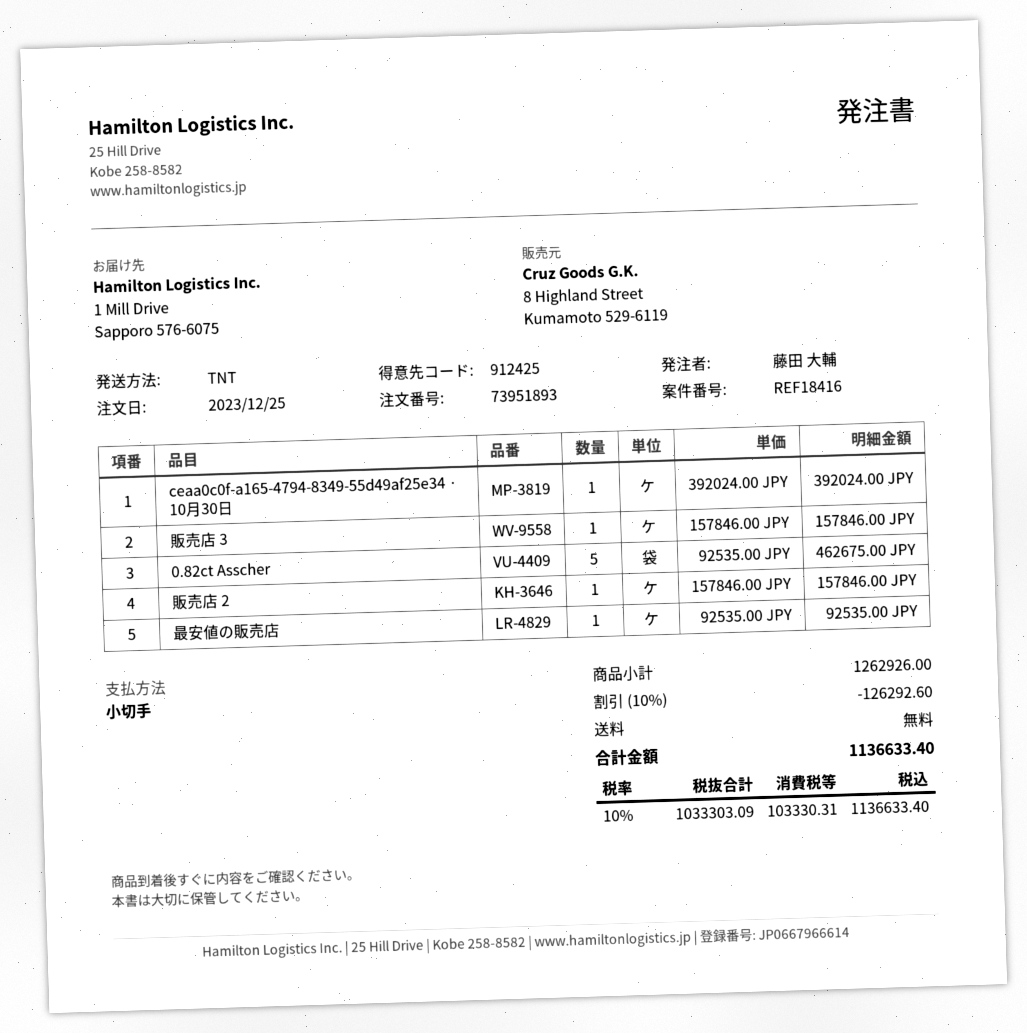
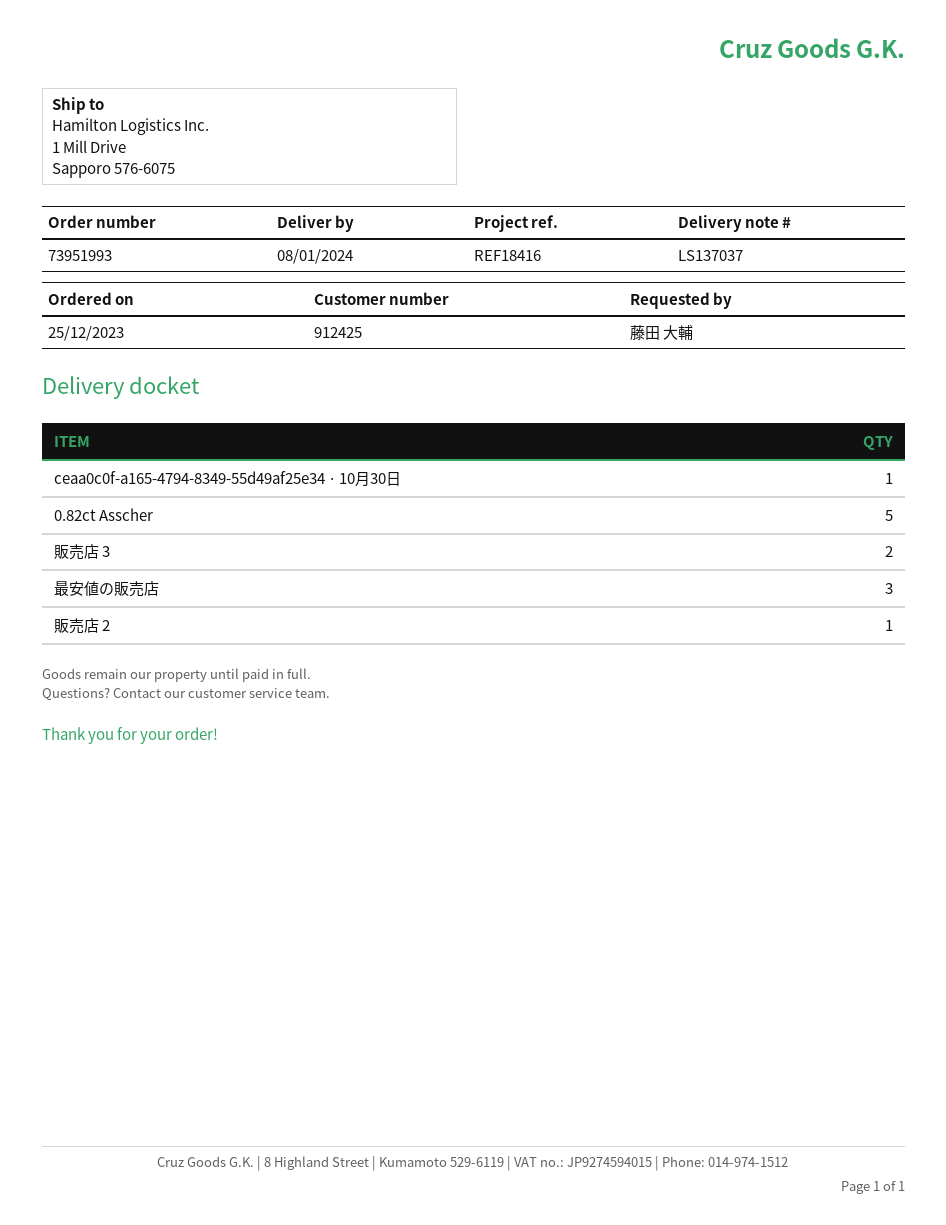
order number: 73951893 -> 73951993
販売店 3: 1 -> 2
最安値の販売店: 1 -> 3

